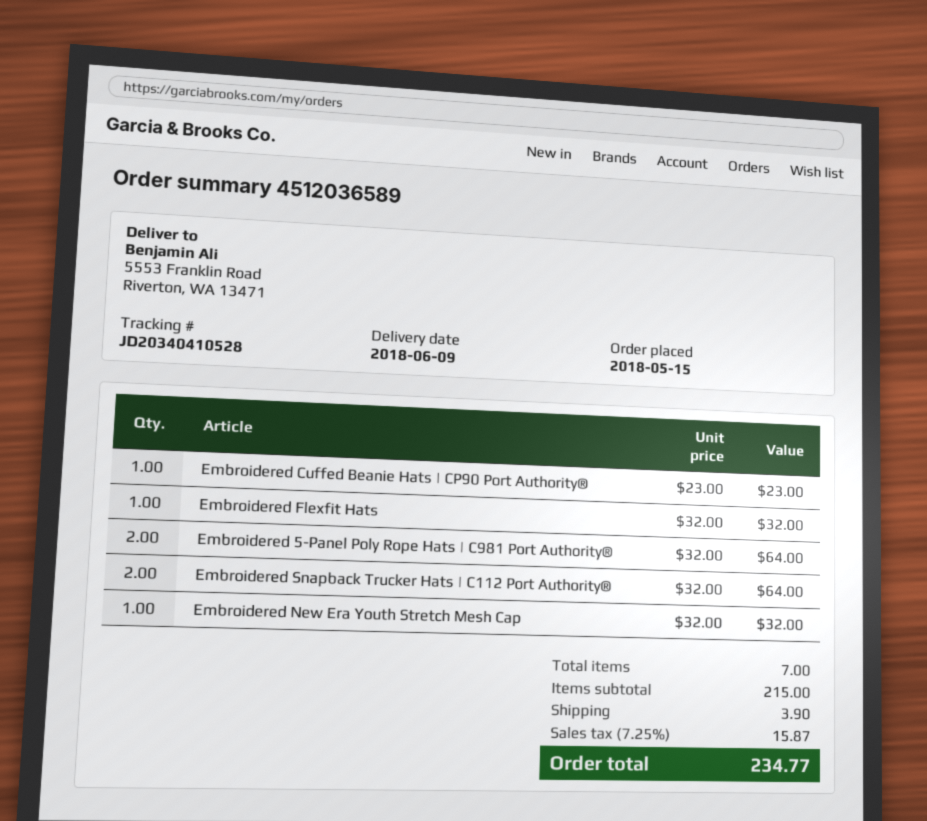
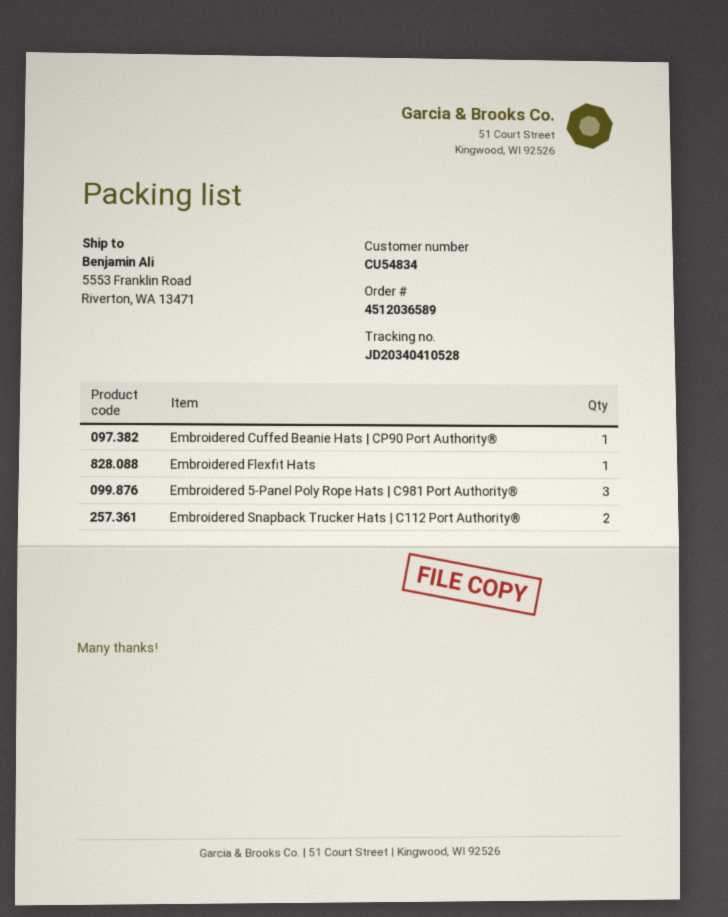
Embroidered 5-Panel Poly Rope Hats | C981 Port Authority®: 2 -> 3
Embroidered New Era Youth Stretch Mesh Cap: 1 -> none

